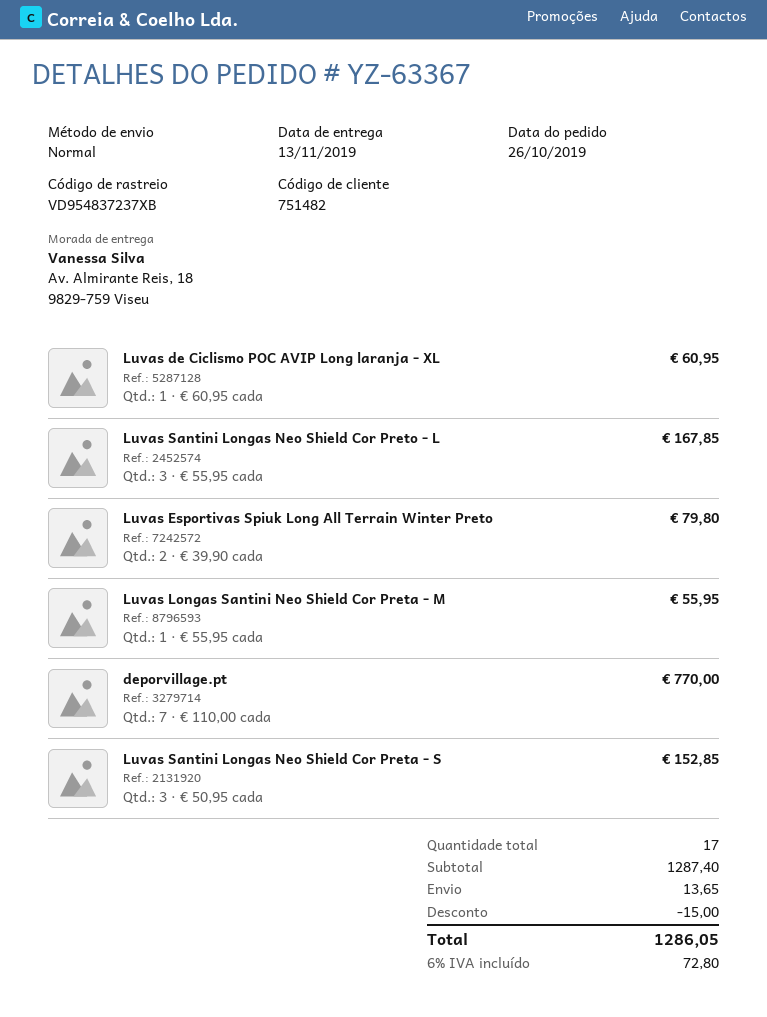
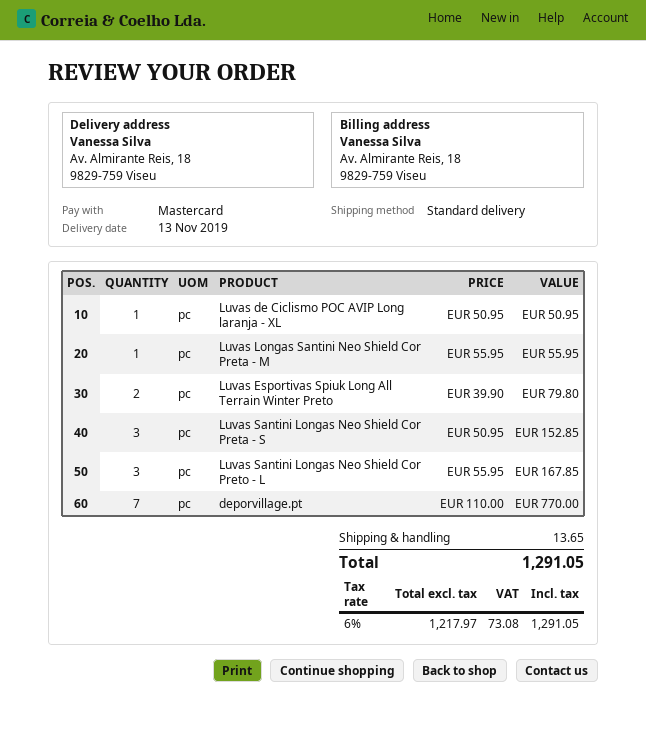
Luvas de Ciclismo POC AVIP Long laranja - XL: 1 x 60.95 = 60.95 -> 1 x 50.95 = 50.95
discount: 15.00 -> none
tax: 6% = 72.80 -> 6% = 73.08
total: 1286.05 -> 1291.05

